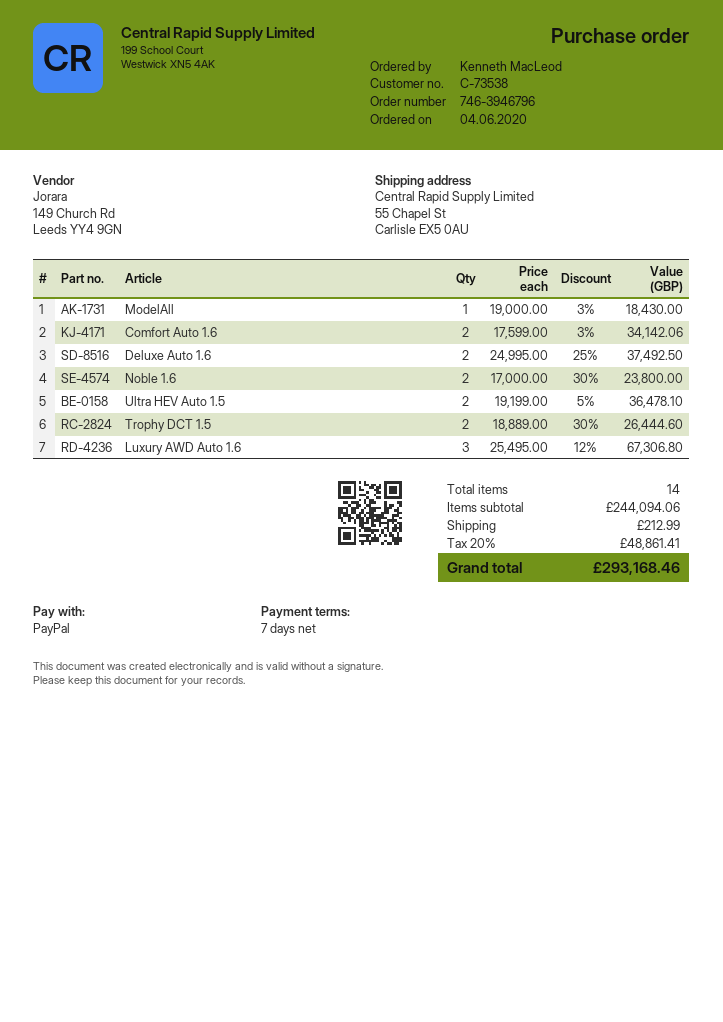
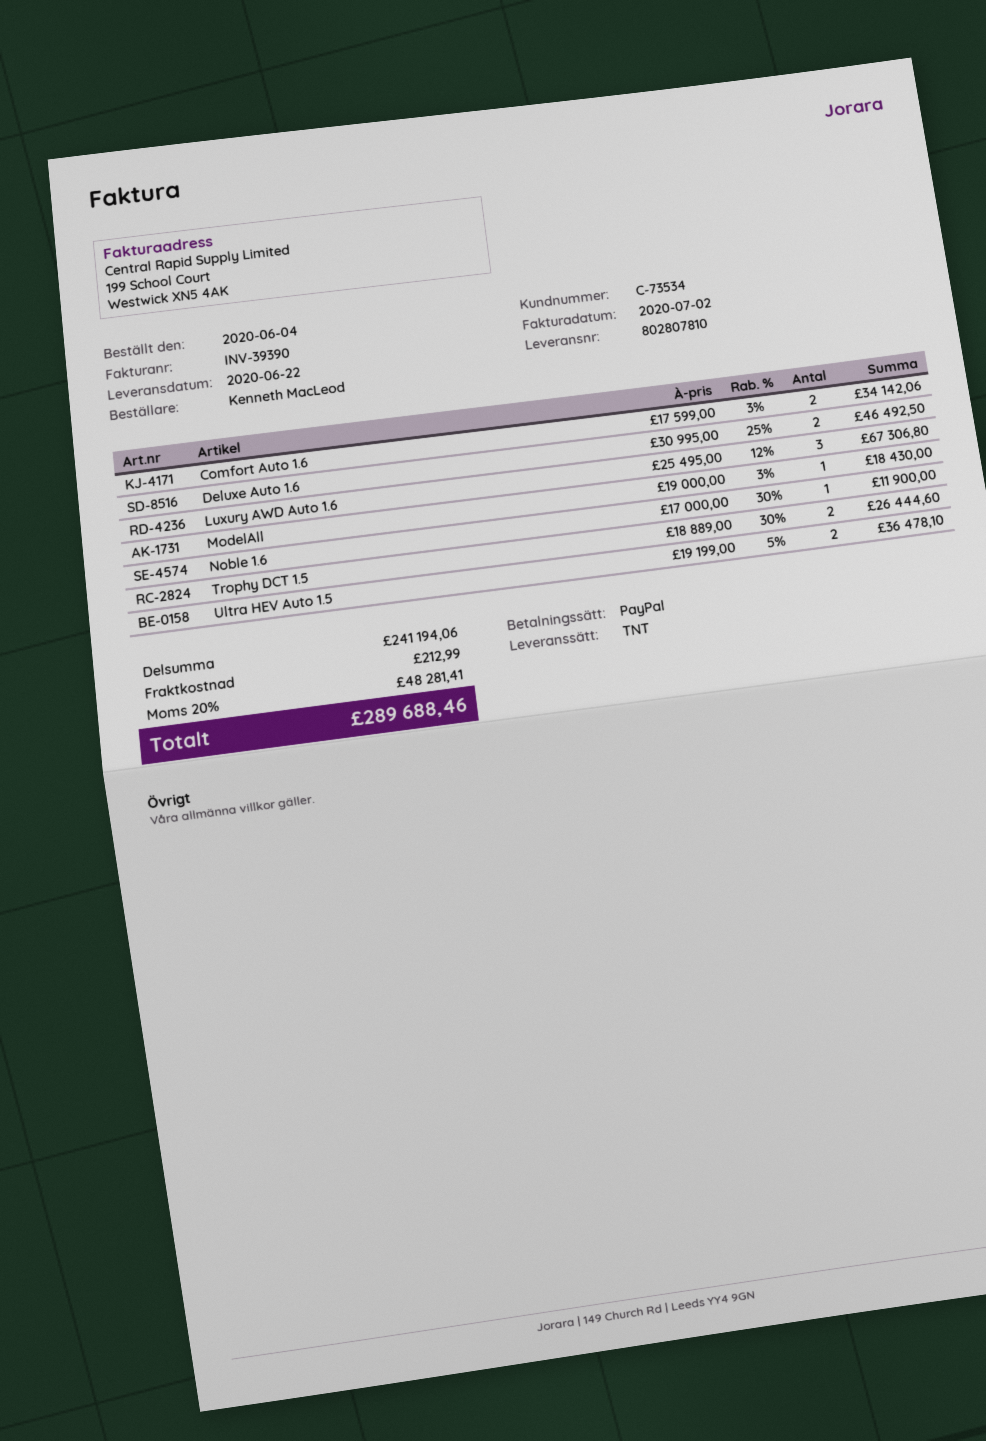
customer number: C-73538 -> C-73534
Deluxe Auto 1.6: 2 x 24995.00 - 25% = 37492.50 -> 2 x 30995.00 - 25% = 46492.50
Noble 1.6: 2 x 17000.00 - 30% = 23800.00 -> 1 x 17000.00 - 30% = 11900.00
subtotal: 244094.06 -> 241194.06
tax: 20% = 48861.41 -> 20% = 48281.41
total: 293168.46 -> 289688.46

